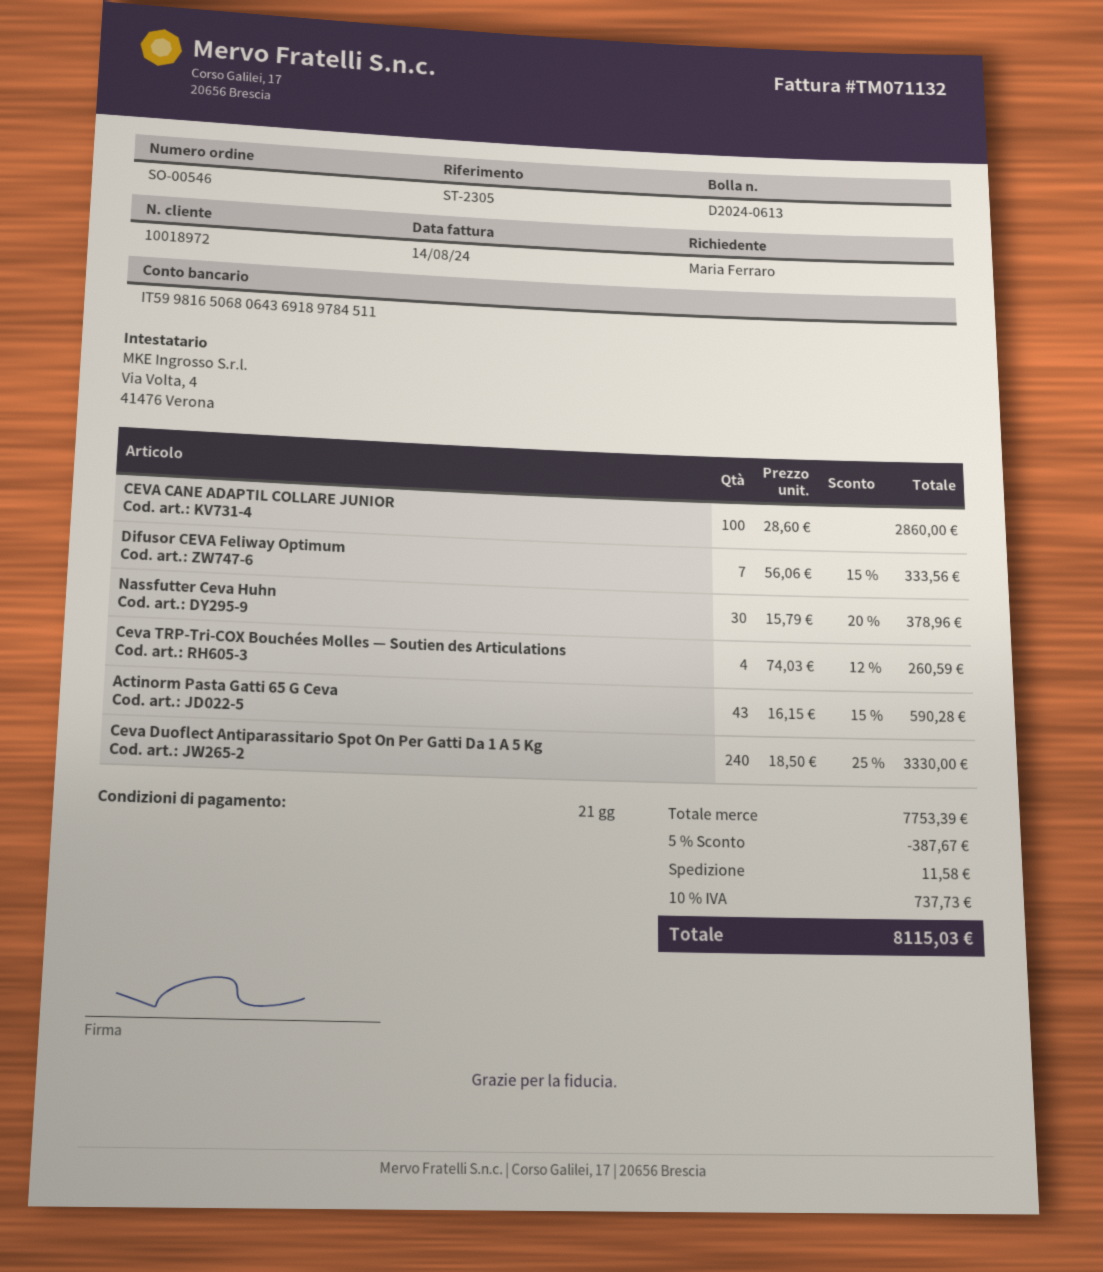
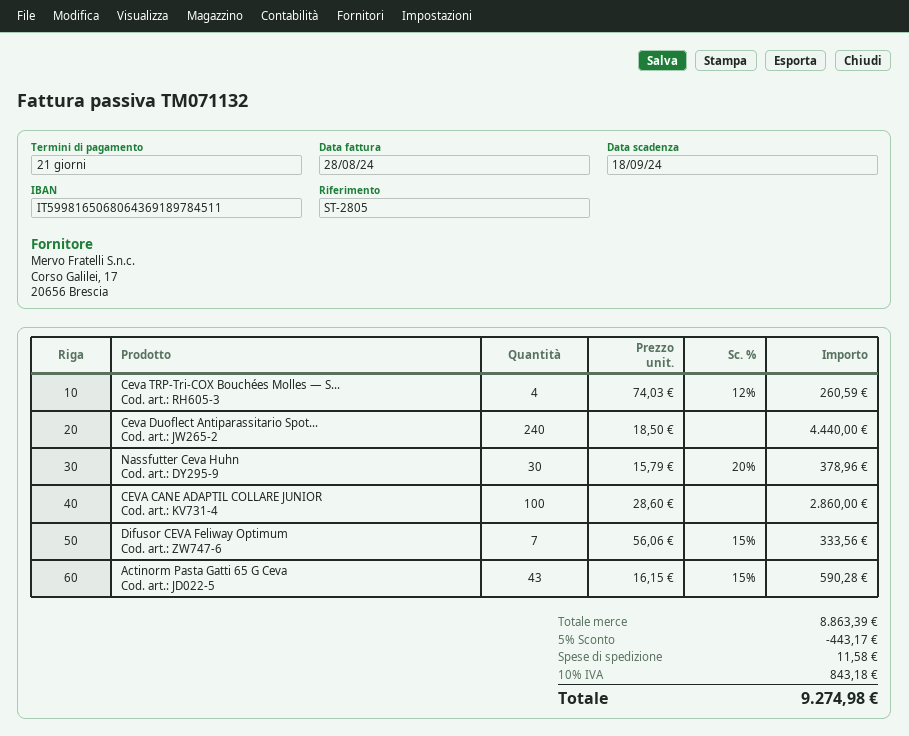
invoice date: 2024-08-14 -> 2024-08-28
reference: ST-2305 -> ST-2805
Ceva Duoflect Antiparassitario Spot On Per Gatti Da 1 A 5 Kg: 240 x 18.50 - 25% = 3330.00 -> 240 x 18.50 = 4440.00
subtotal: 7753.39 -> 8863.39
discount: 5% = 387.67 -> 5% = 443.17
tax: 10% = 737.73 -> 10% = 843.18
total: 8115.03 -> 9274.98

